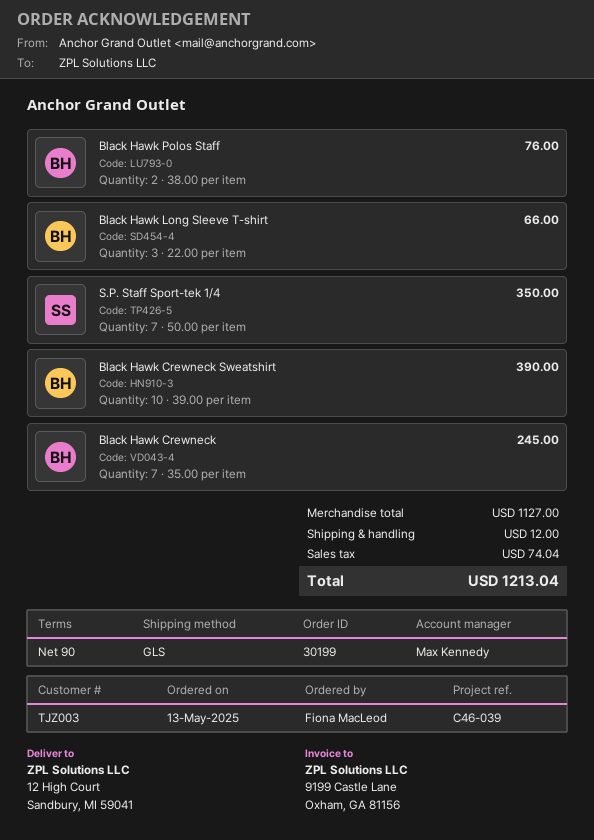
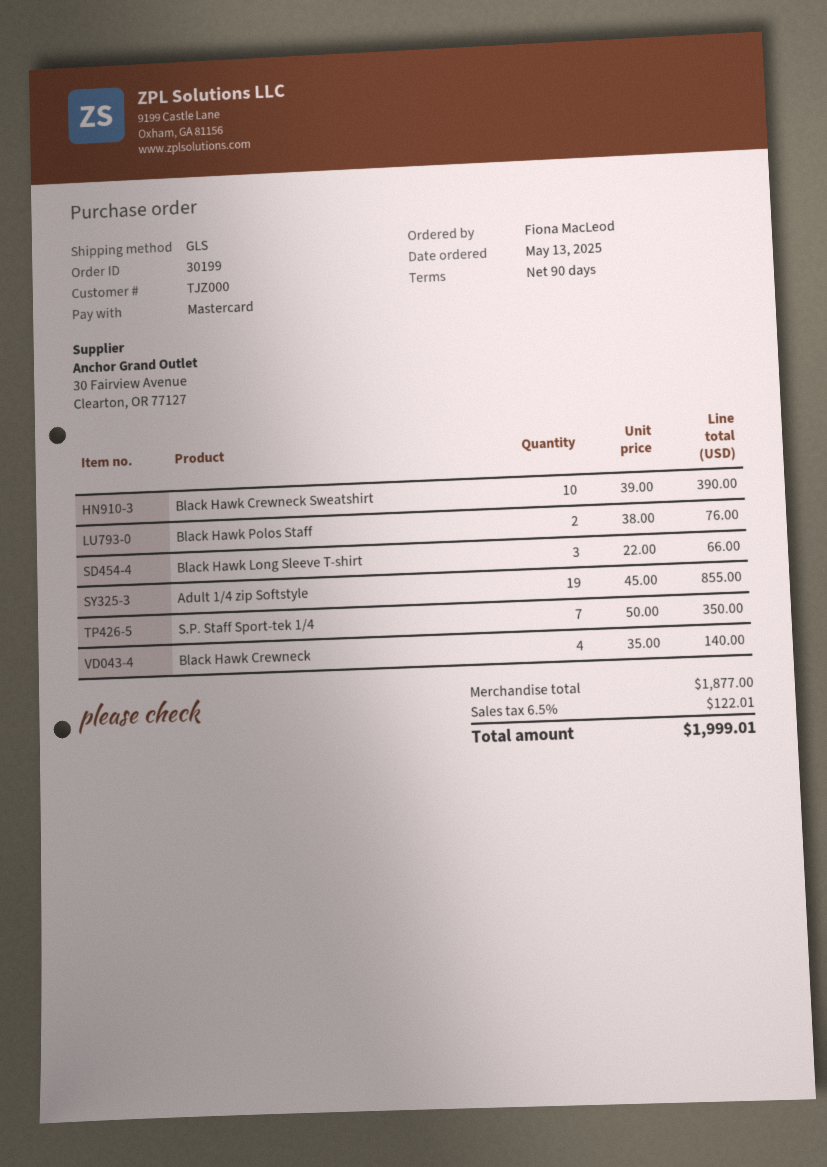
customer number: TJZ003 -> TJZ000
Black Hawk Crewneck: 7 x 35.00 = 245.00 -> 4 x 35.00 = 140.00
Adult 1/4 zip Softstyle: none -> 19 x 45.00 = 855.00
subtotal: 1127.00 -> 1877.00
shipping: 12.00 -> none
tax: 74.04 -> 122.01
total: 1213.04 -> 1999.01

